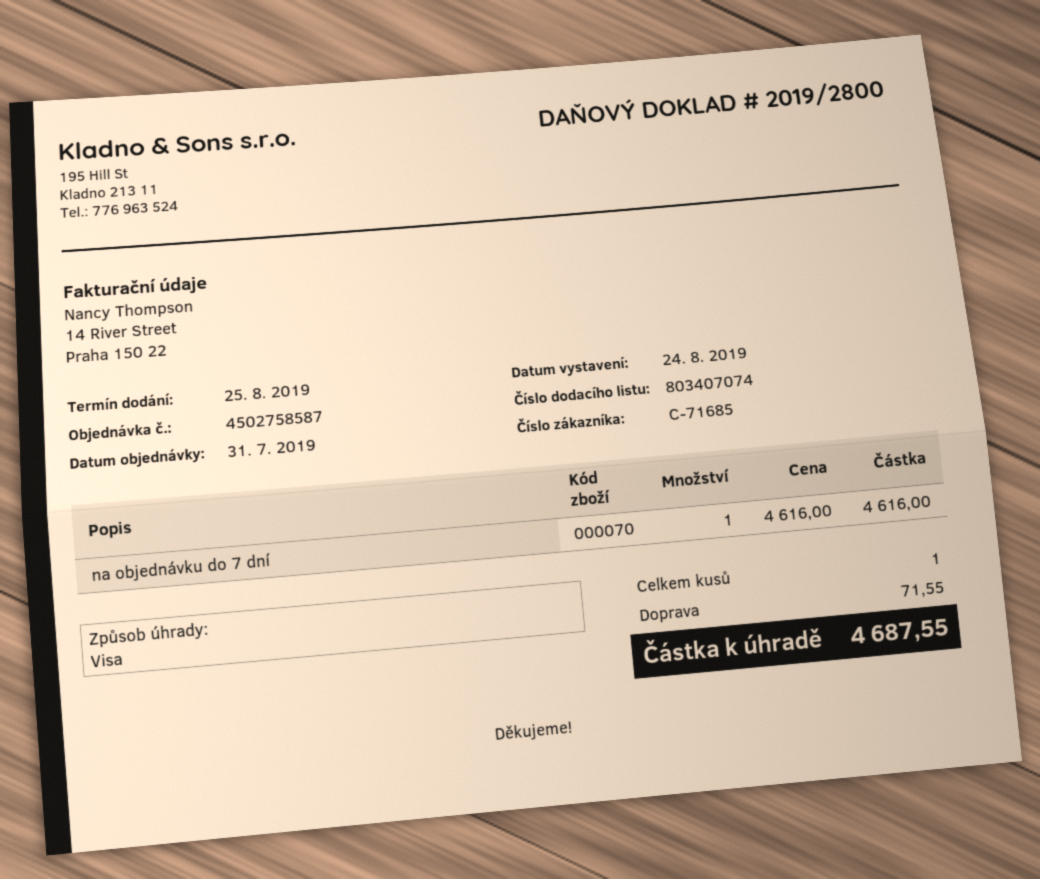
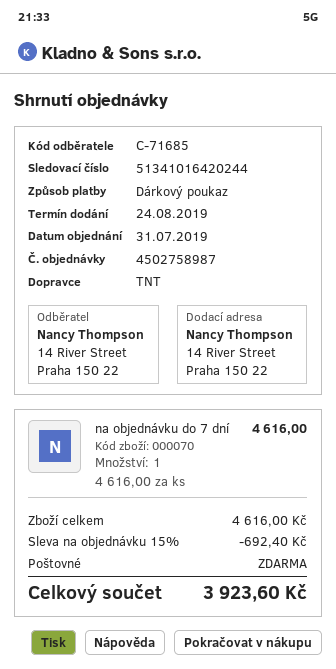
order number: 4502758587 -> 4502758987
delivery date: 2019-08-25 -> 2019-08-24
payment method: Visa -> gift card
discount: none -> 15% = 692.40
shipping: 71.55 -> 0.00
total: 4687.55 -> 3923.60

